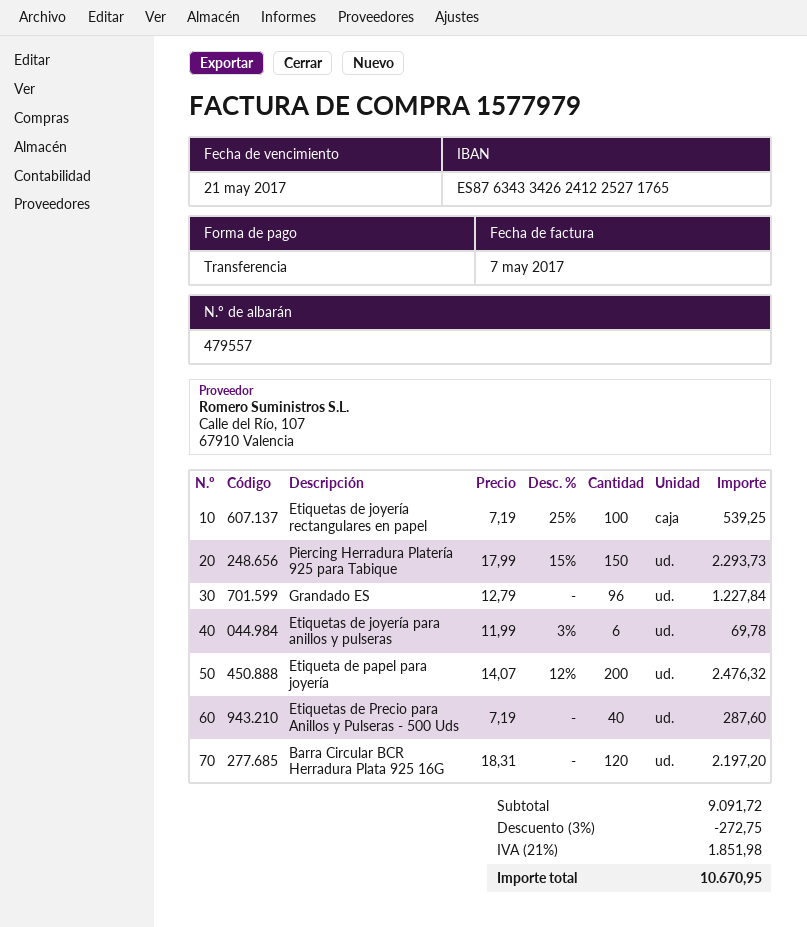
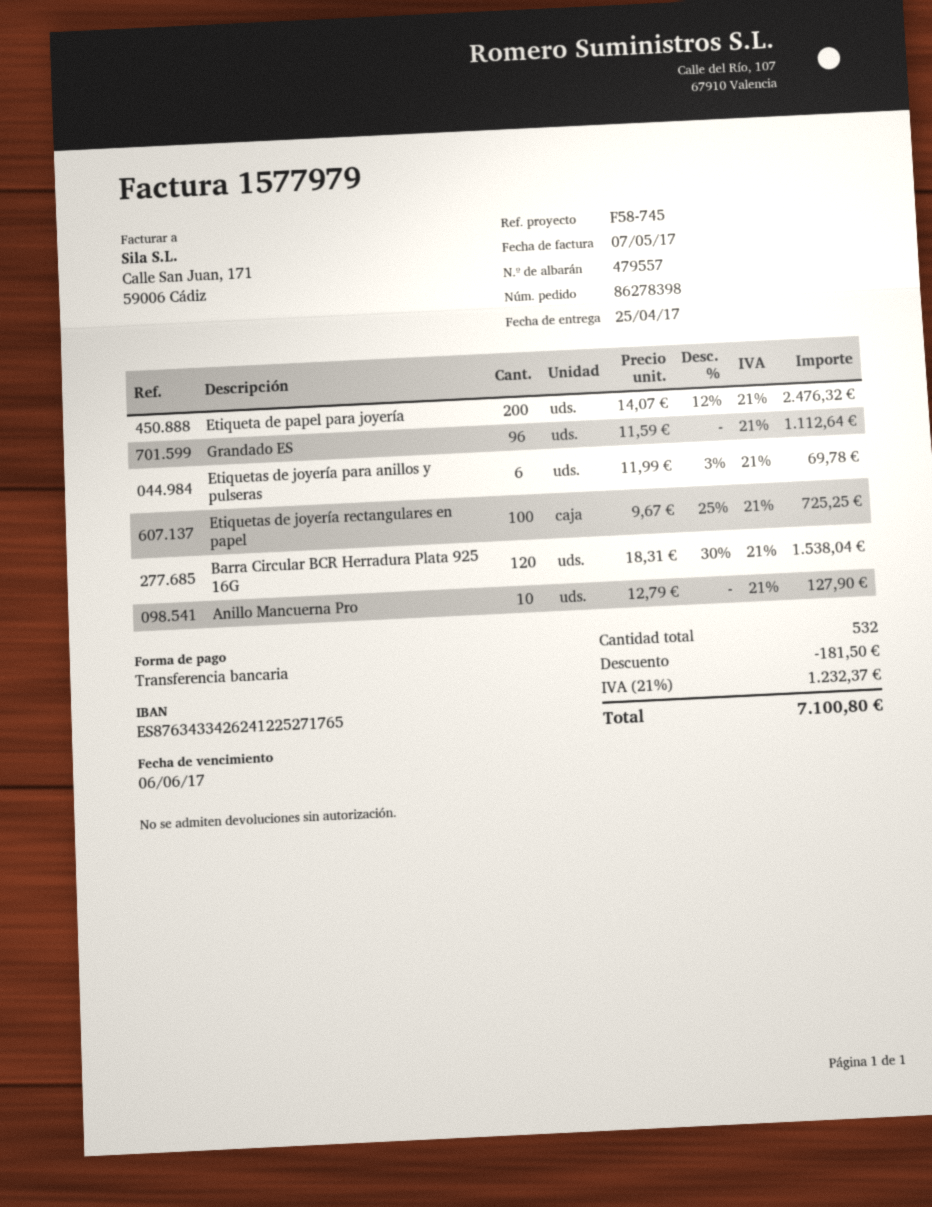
due date: 2017-05-21 -> 2017-06-06
Etiquetas de joyería rectangulares en papel: 100 x 7.19 - 25% = 539.25 -> 100 x 9.67 - 25% = 725.25
Piercing Herradura Platería 925 para Tabique: 150 x 17.99 - 15% = 2293.73 -> none
Grandado ES: 96 x 12.79 = 1227.84 -> 96 x 11.59 = 1112.64
Etiquetas de Precio para Anillos y Pulseras - 500 Uds: 40 x 7.19 = 287.60 -> none
Barra Circular BCR Herradura Plata 925 16G: 120 x 18.31 = 2197.20 -> 120 x 18.31 - 30% = 1538.04
Anillo Mancuerna Pro: none -> 10 x 12.79 = 127.90
discount: 272.75 -> 181.50
tax: 21% = 1851.98 -> 21% = 1232.37
total: 10670.95 -> 7100.80

